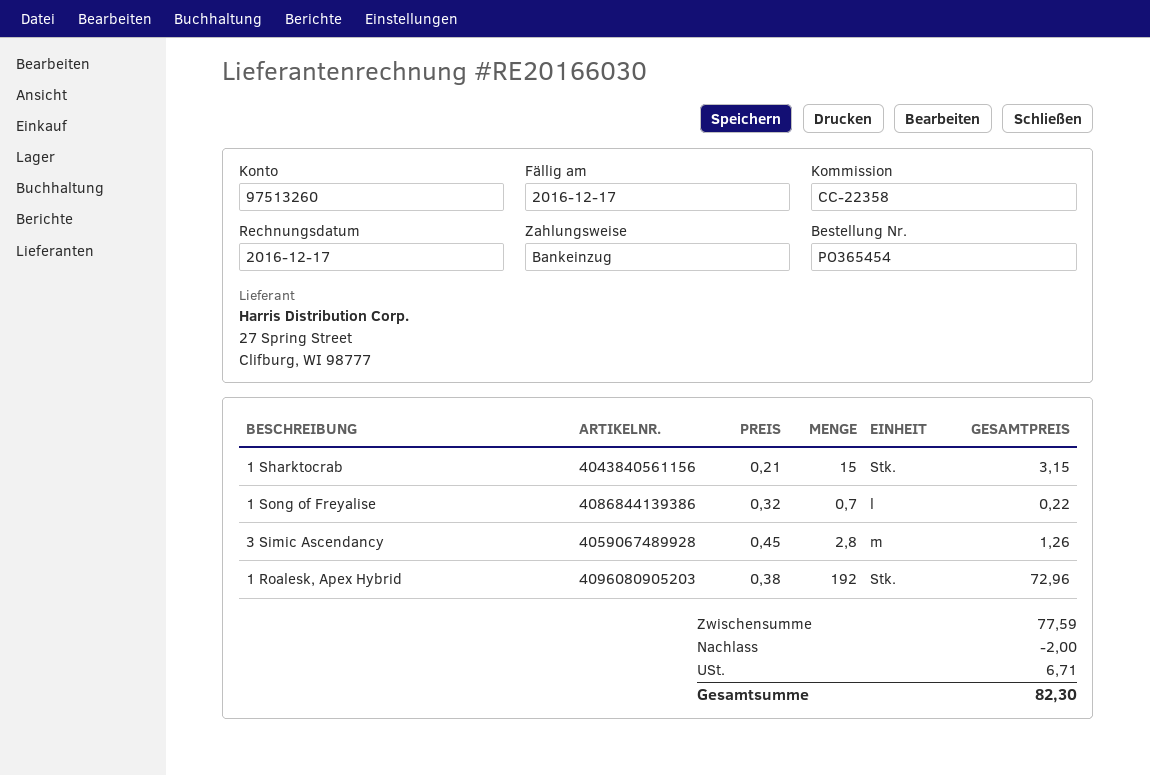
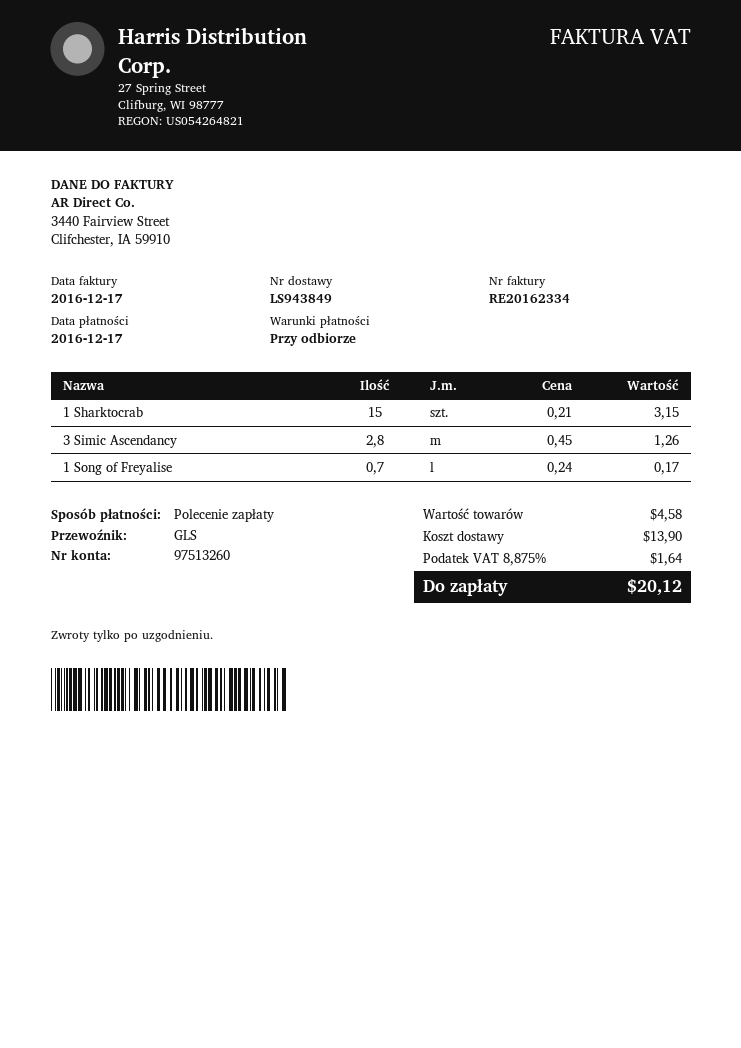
invoice number: RE20166030 -> RE20162334
1 Song of Freyalise: 0.7 x 0.32 = 0.22 -> 0.7 x 0.24 = 0.17
1 Roalesk, Apex Hybrid: 192 x 0.38 = 72.96 -> none
subtotal: 77.59 -> 4.58
discount: 2.00 -> none
shipping: none -> 13.90
tax: 6.71 -> 1.64
total: 82.30 -> 20.12

